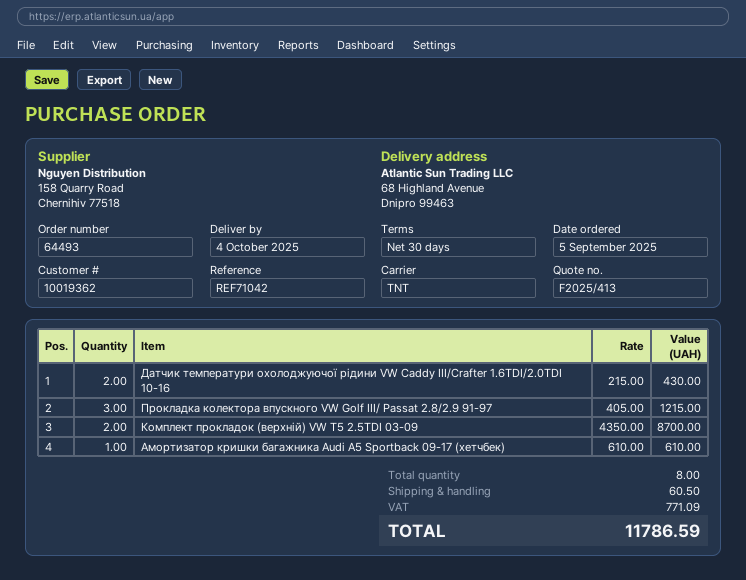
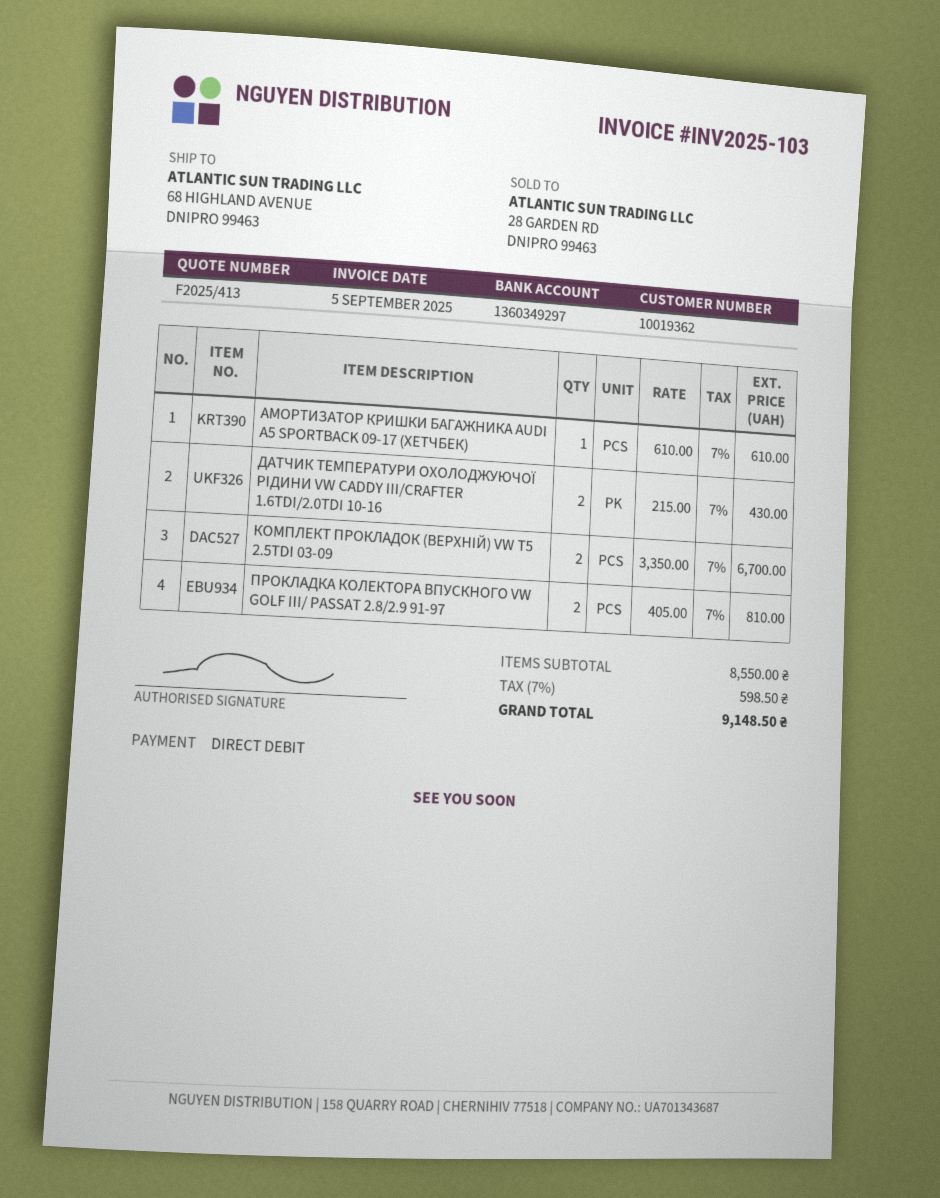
Прокладка колектора впускного VW Golf III/ Passat 2.8/2.9 91-97: 3 x 405.00 = 1215.00 -> 2 x 405.00 = 810.00
Комплект прокладок (верхній) VW T5 2.5TDI 03-09: 2 x 4350.00 = 8700.00 -> 2 x 3350.00 = 6700.00
shipping: 60.50 -> none
tax: 771.09 -> 598.50
total: 11786.59 -> 9148.50

